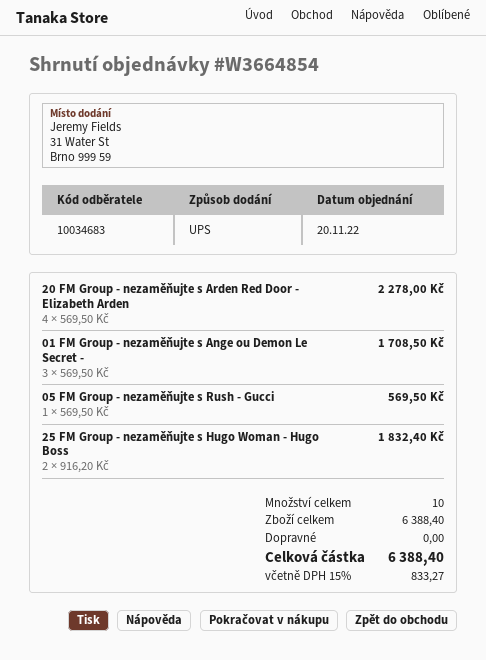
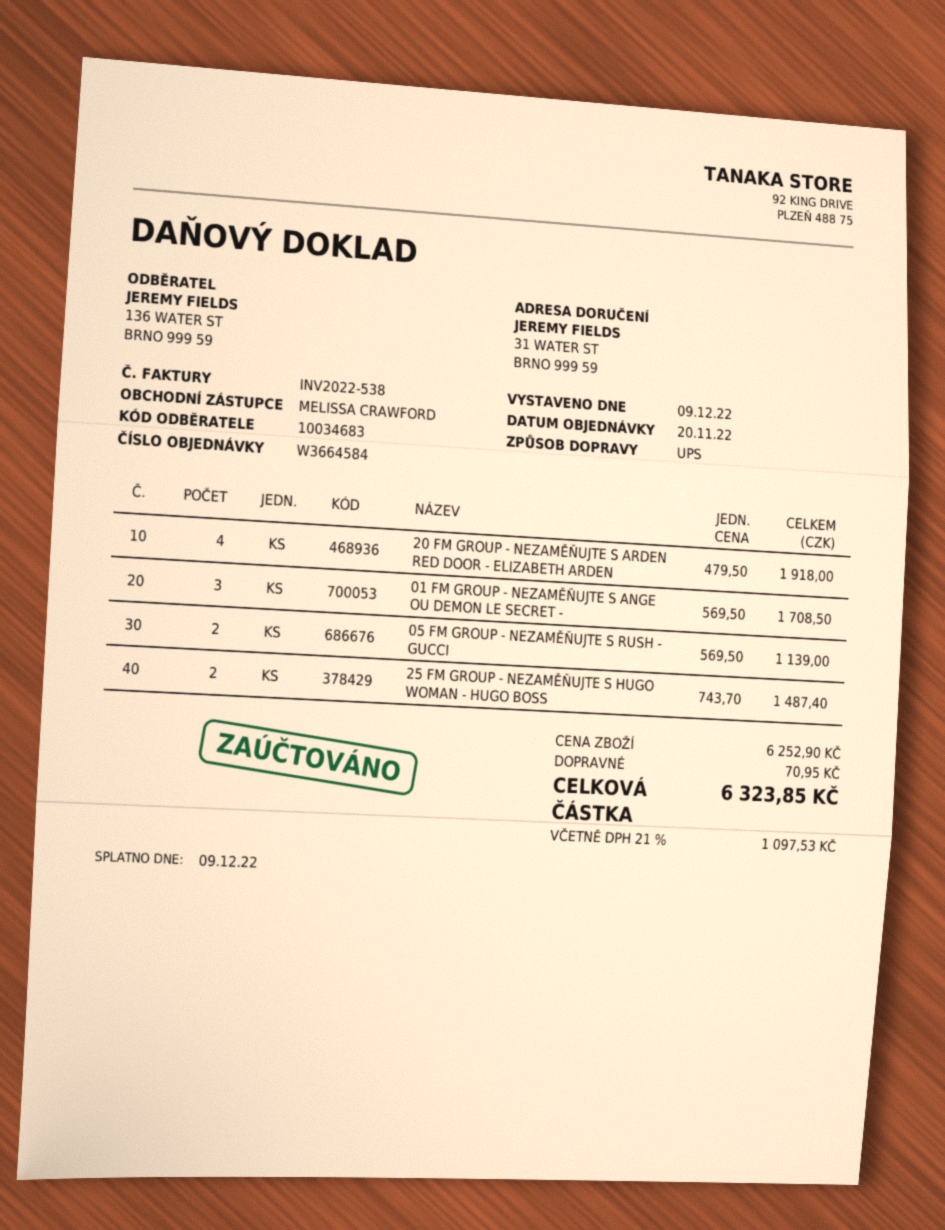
order number: W3664854 -> W3664584
20 FM Group - nezaměňujte s Arden Red Door - Elizabeth Arden: 4 x 569.50 = 2278.00 -> 4 x 479.50 = 1918.00
05 FM Group - nezaměňujte s Rush - Gucci: 1 x 569.50 = 569.50 -> 2 x 569.50 = 1139.00
25 FM Group - nezaměňujte s Hugo Woman - Hugo Boss: 2 x 916.20 = 1832.40 -> 2 x 743.70 = 1487.40
subtotal: 6388.40 -> 6252.90
shipping: 0.00 -> 70.95
tax: 15% = 833.27 -> 21% = 1097.53
total: 6388.40 -> 6323.85

